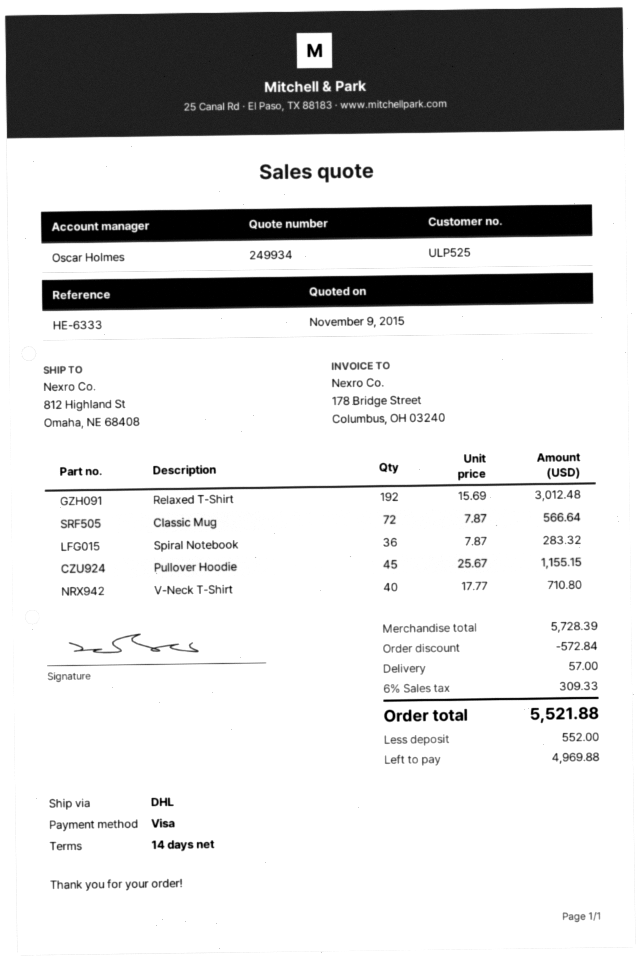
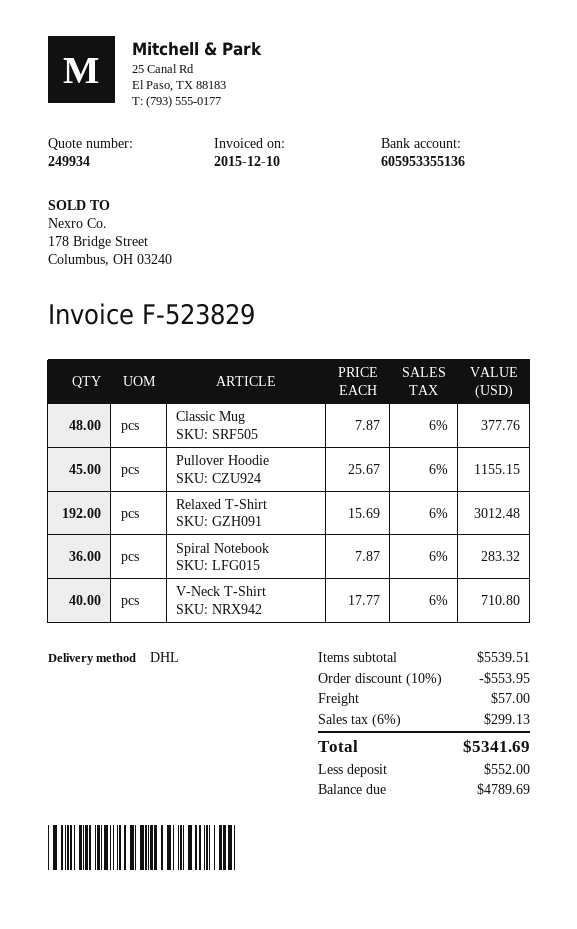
Classic Mug: 72 x 7.87 = 566.64 -> 48 x 7.87 = 377.76
subtotal: 5728.39 -> 5539.51
discount: 572.84 -> 553.95
tax: 6% = 309.33 -> 6% = 299.13
total: 5521.88 -> 5341.69
balance: 4969.88 -> 4789.69

